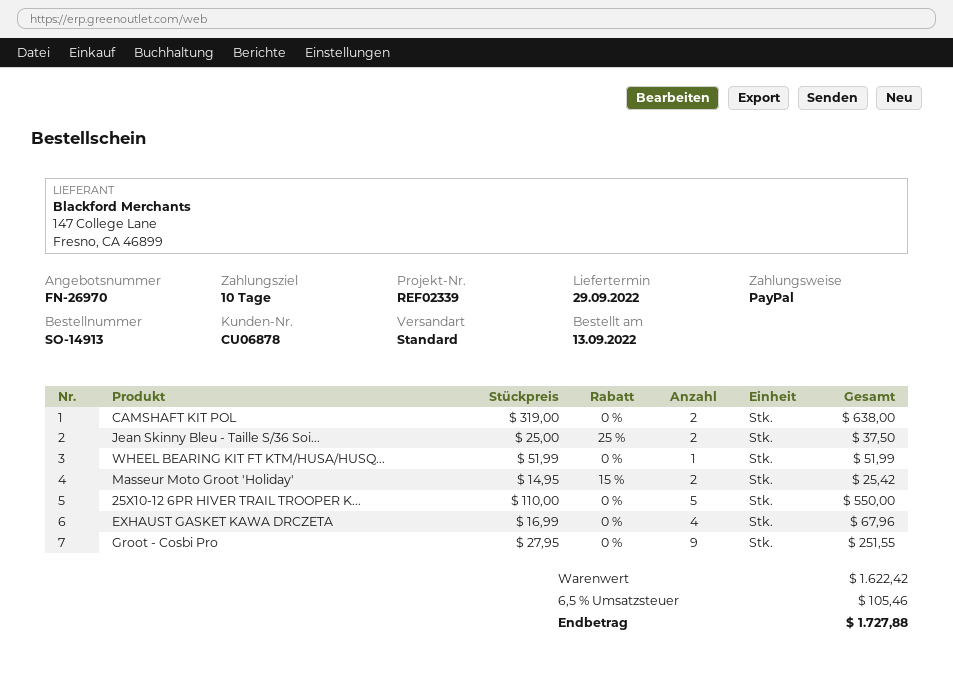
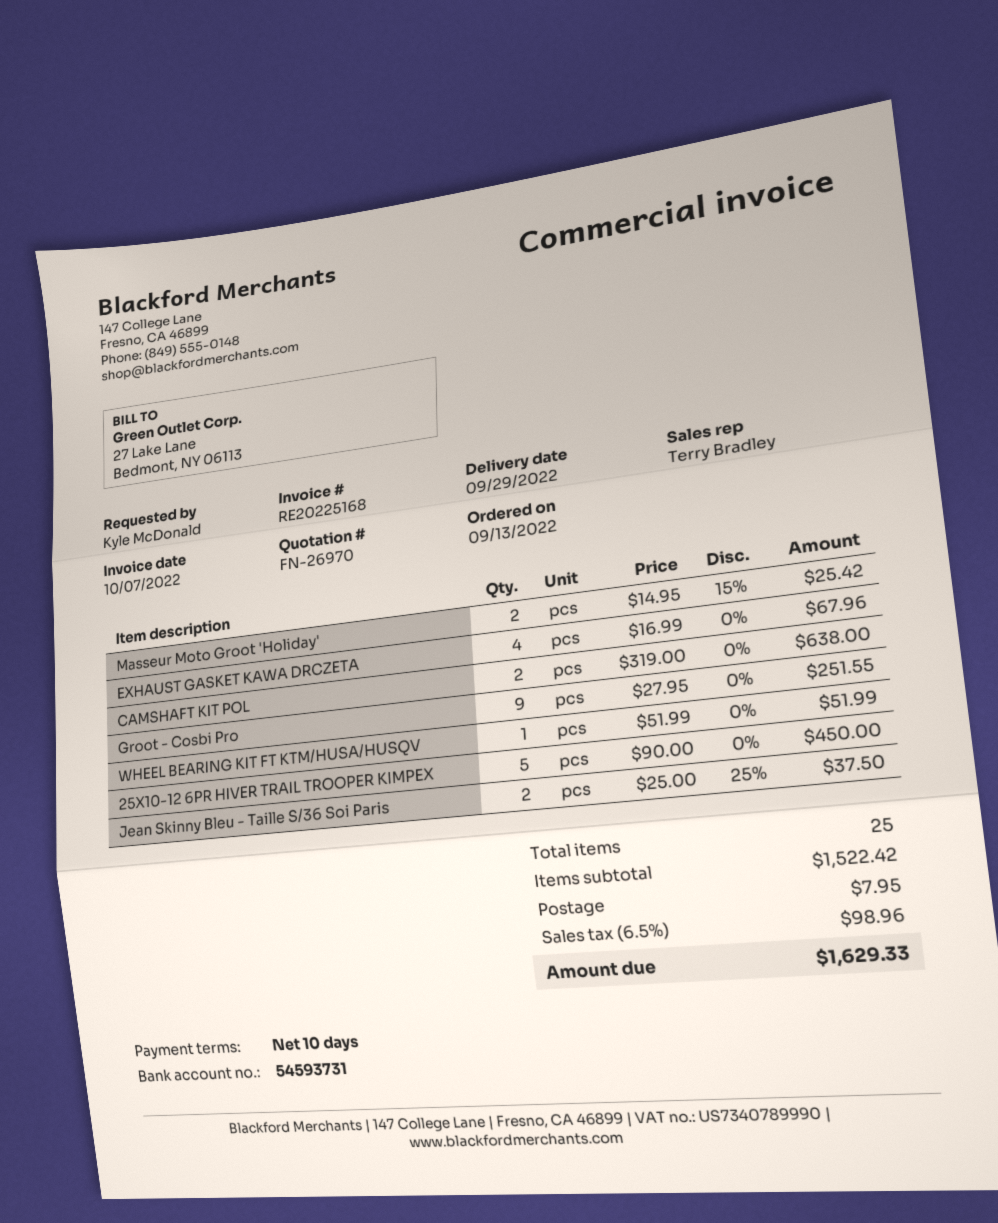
25X10-12 6PR HIVER TRAIL TROOPER K...: 5 x 110.00 = 550.00 -> 5 x 90.00 = 450.00
subtotal: 1622.42 -> 1522.42
shipping: none -> 7.95
tax: 6.5% = 105.46 -> 6.5% = 98.96
total: 1727.88 -> 1629.33

